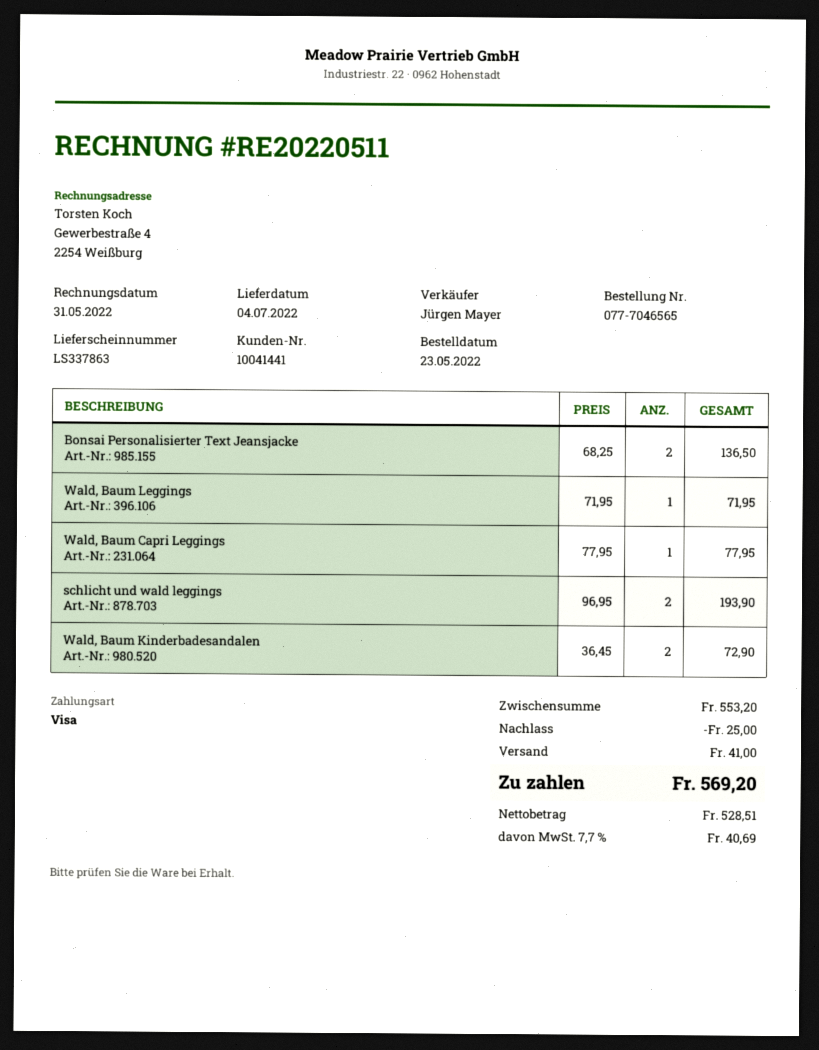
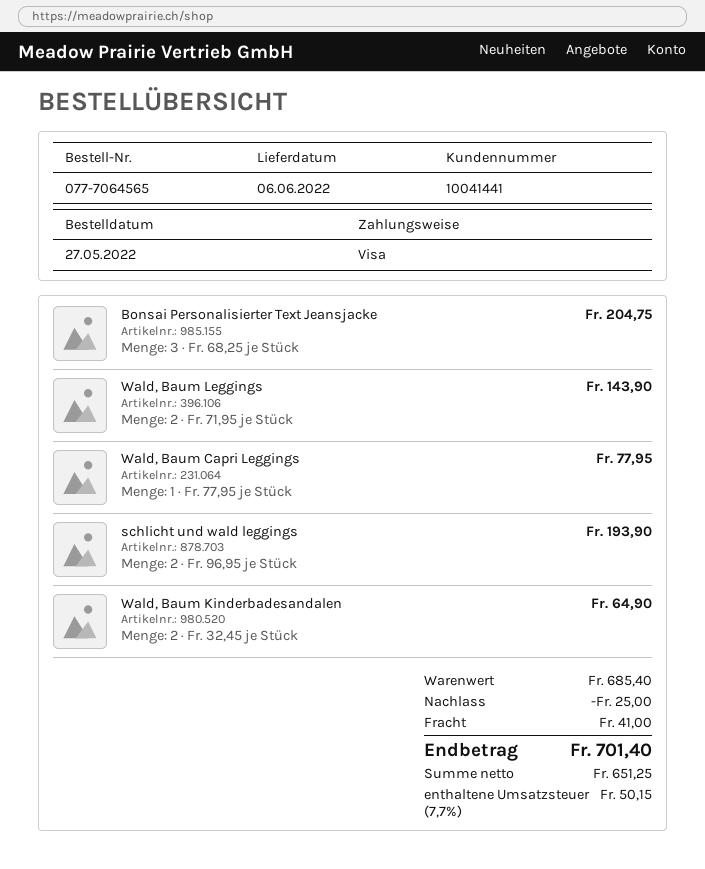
order number: 077-7046565 -> 077-7064565
order date: 2022-05-23 -> 2022-05-27
delivery date: 2022-07-04 -> 2022-06-06
Bonsai Personalisierter Text Jeansjacke: 2 x 68.25 = 136.50 -> 3 x 68.25 = 204.75
Wald, Baum Leggings: 1 x 71.95 = 71.95 -> 2 x 71.95 = 143.90
Wald, Baum Kinderbadesandalen: 2 x 36.45 = 72.90 -> 2 x 32.45 = 64.90
subtotal: 553.20 -> 685.40
net: 528.51 -> 651.25
tax: 7.7% = 40.69 -> 7.7% = 50.15
total: 569.20 -> 701.40

